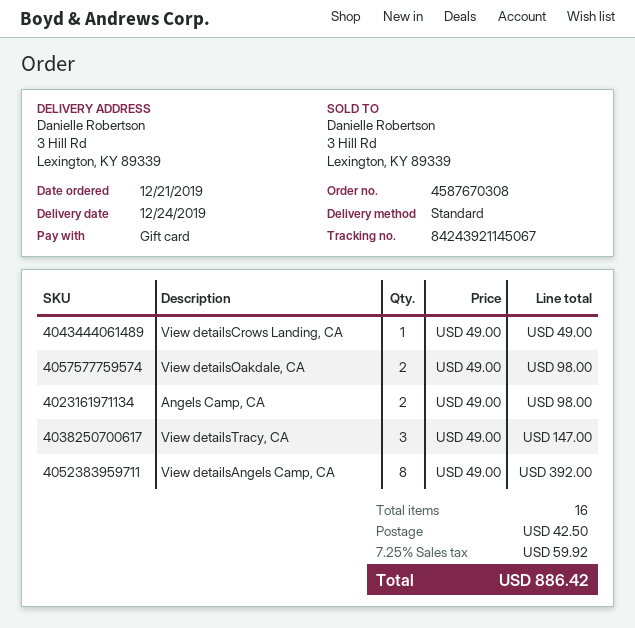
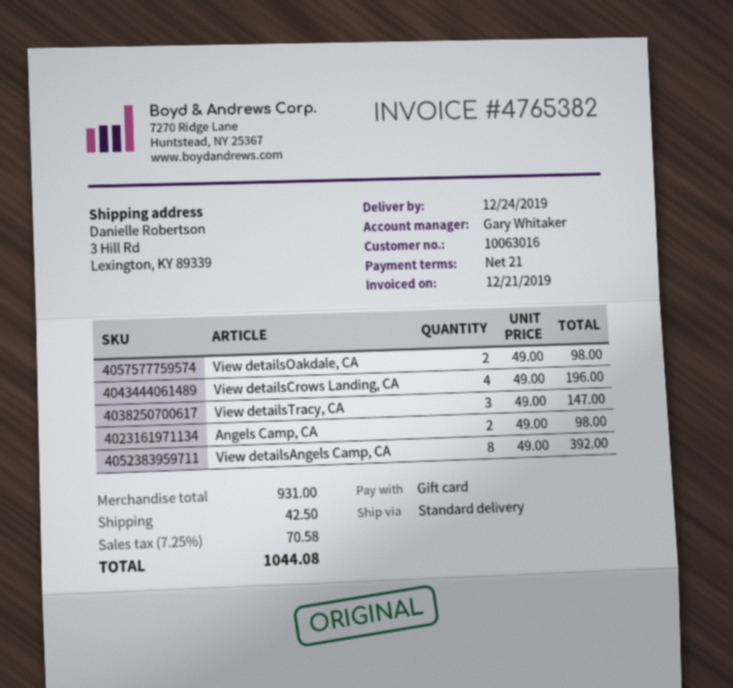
View detailsCrows Landing, CA: 1 x 49.00 = 49.00 -> 4 x 49.00 = 196.00
tax: 7.25% = 59.92 -> 7.25% = 70.58
total: 886.42 -> 1044.08

